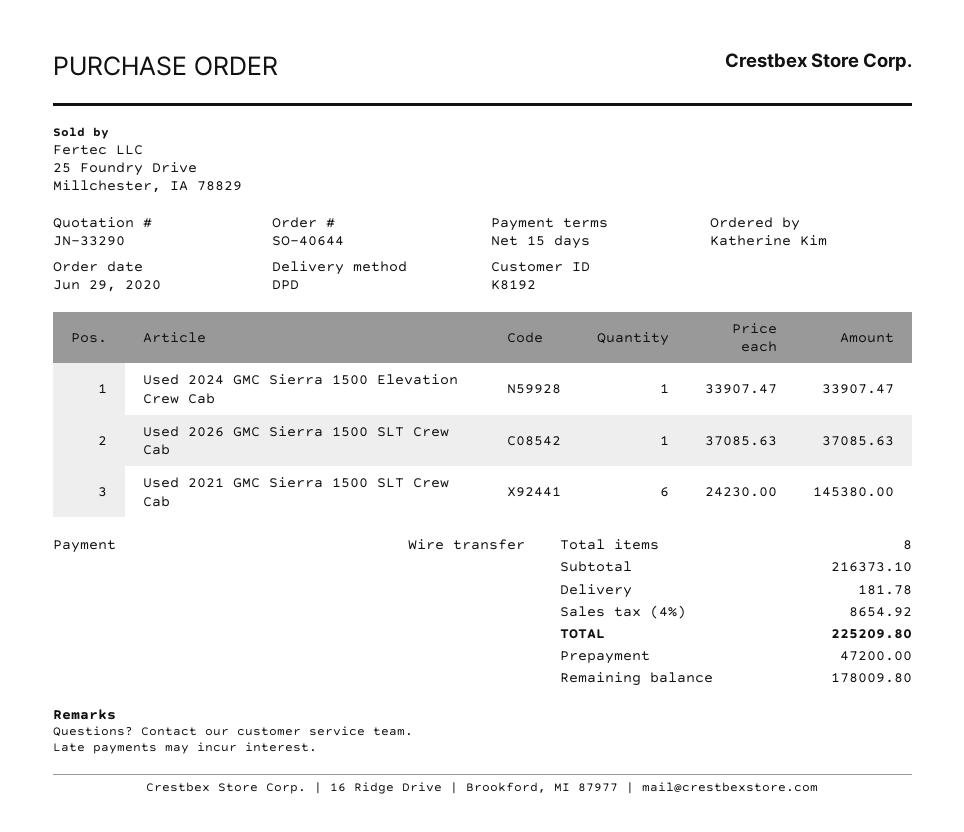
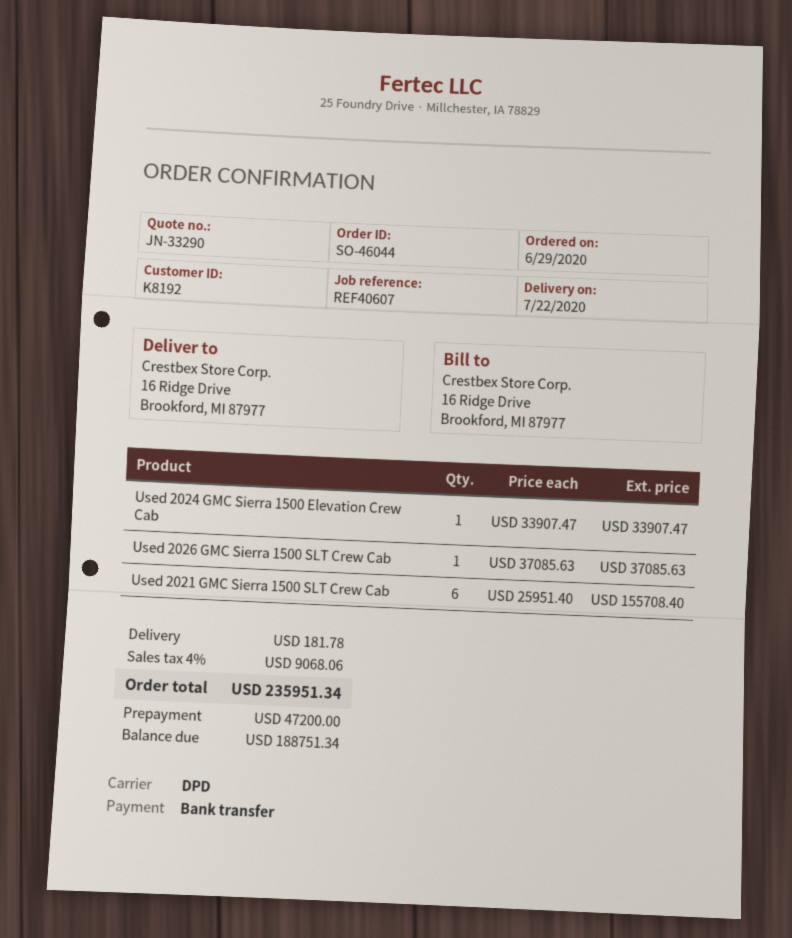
order number: SO-40644 -> SO-46044
Used 2021 GMC Sierra 1500 SLT Crew Cab: 6 x 24230.00 = 145380.00 -> 6 x 25951.40 = 155708.40
tax: 4% = 8654.92 -> 4% = 9068.06
total: 225209.80 -> 235951.34
balance: 178009.80 -> 188751.34

